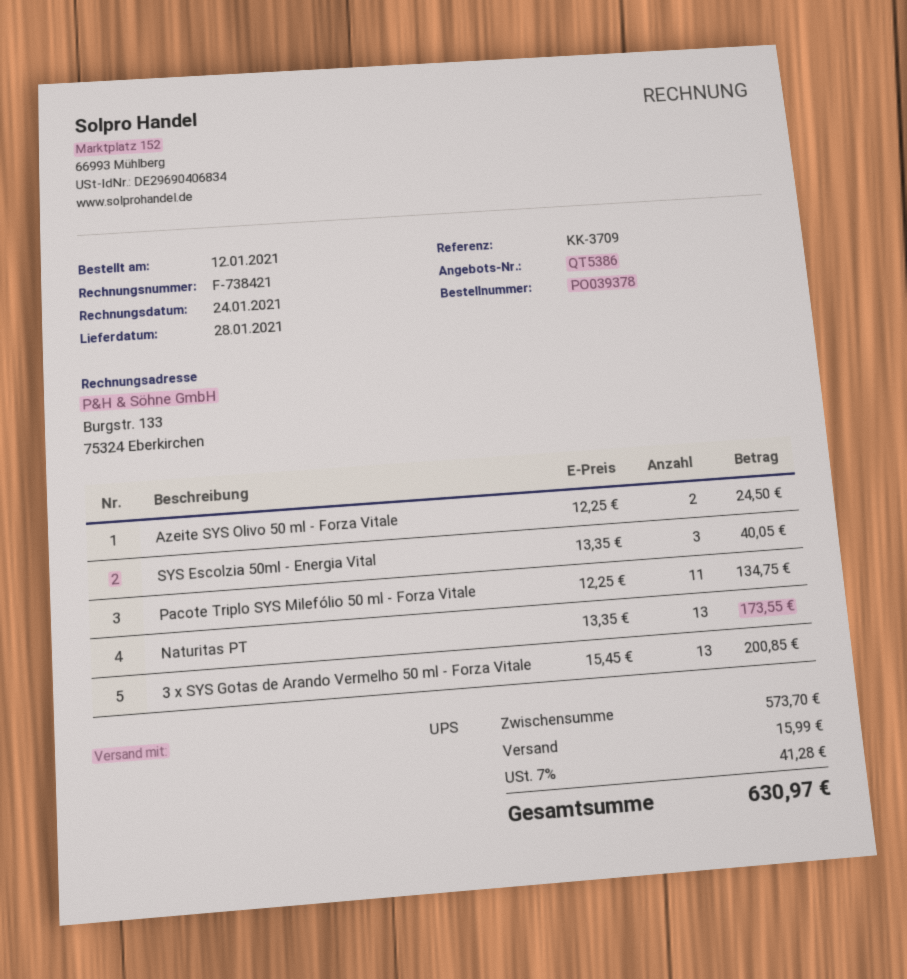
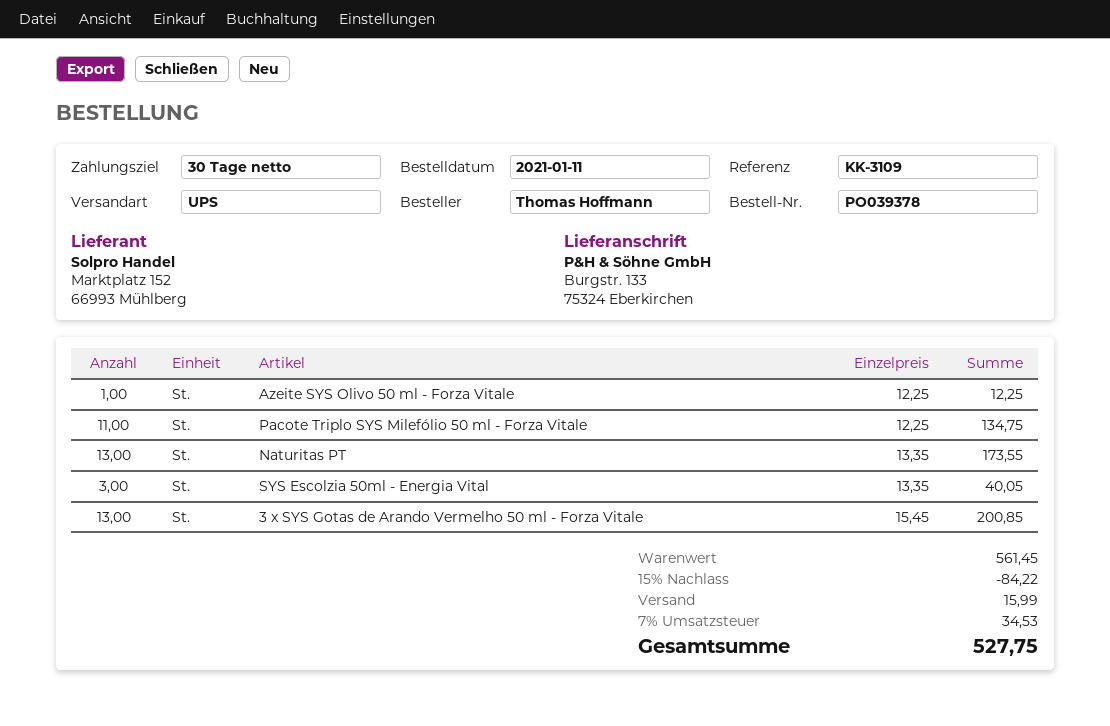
order date: 2021-01-12 -> 2021-01-11
reference: KK-3709 -> KK-3109
Azeite SYS Olivo 50 ml - Forza Vitale: 2 x 12.25 = 24.50 -> 1 x 12.25 = 12.25
subtotal: 573.70 -> 561.45
discount: none -> 15% = 84.22
tax: 7% = 41.28 -> 7% = 34.53
total: 630.97 -> 527.75

